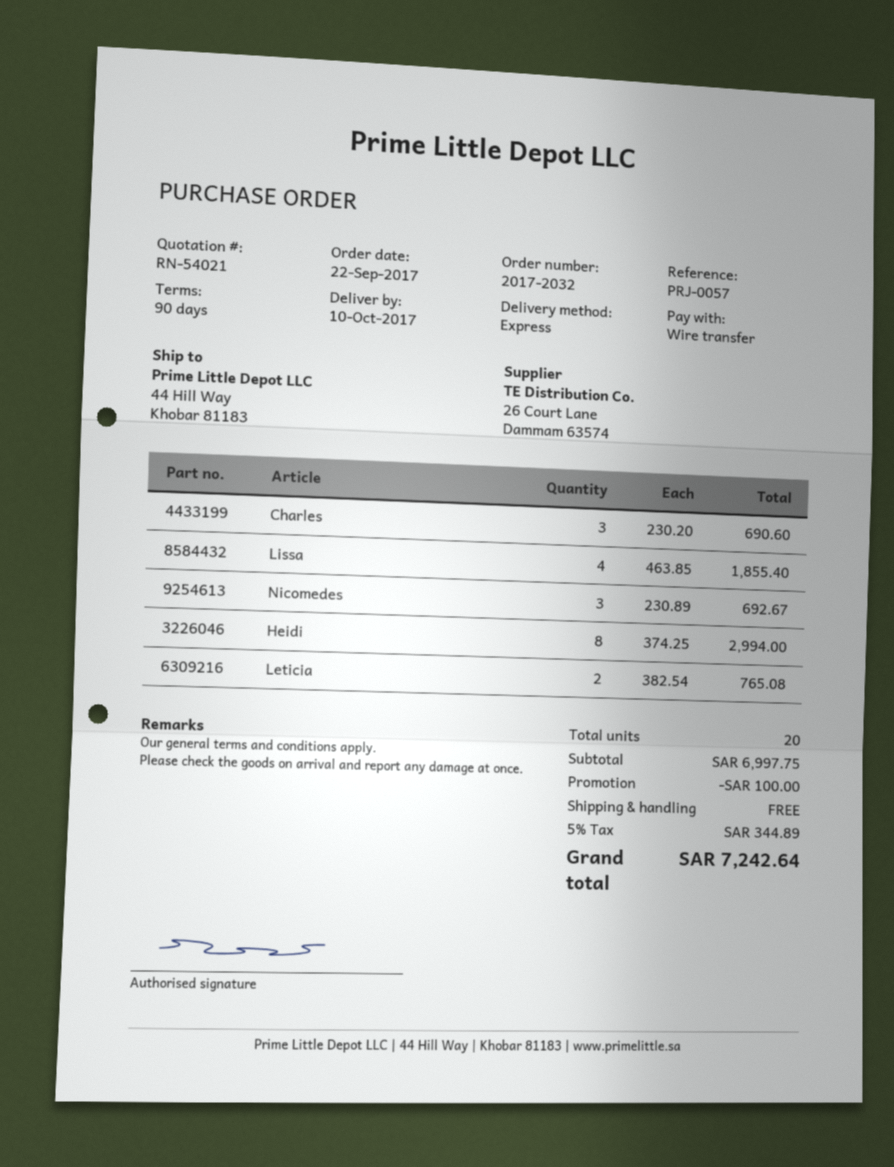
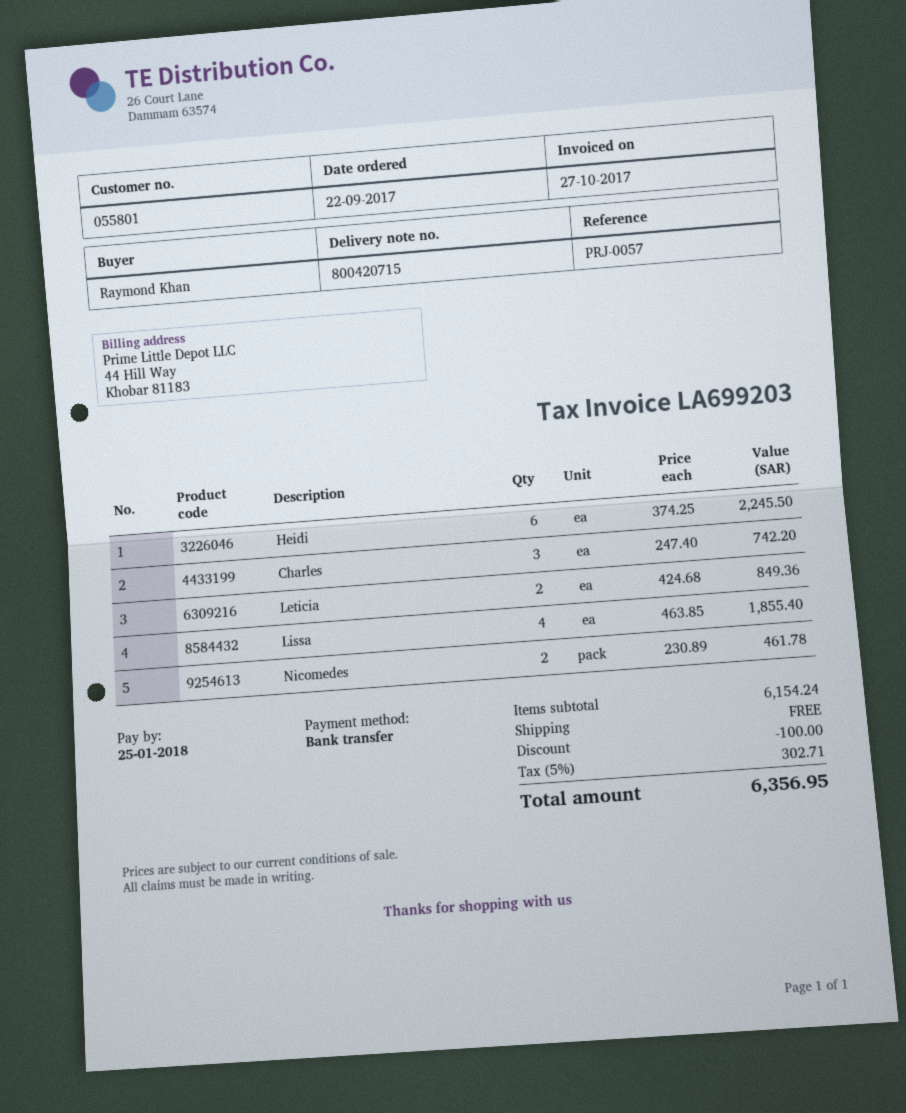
Charles: 3 x 230.20 = 690.60 -> 3 x 247.40 = 742.20
Nicomedes: 3 x 230.89 = 692.67 -> 2 x 230.89 = 461.78
Heidi: 8 x 374.25 = 2994.00 -> 6 x 374.25 = 2245.50
Leticia: 2 x 382.54 = 765.08 -> 2 x 424.68 = 849.36
subtotal: 6997.75 -> 6154.24
tax: 5% = 344.89 -> 5% = 302.71
total: 7242.64 -> 6356.95

